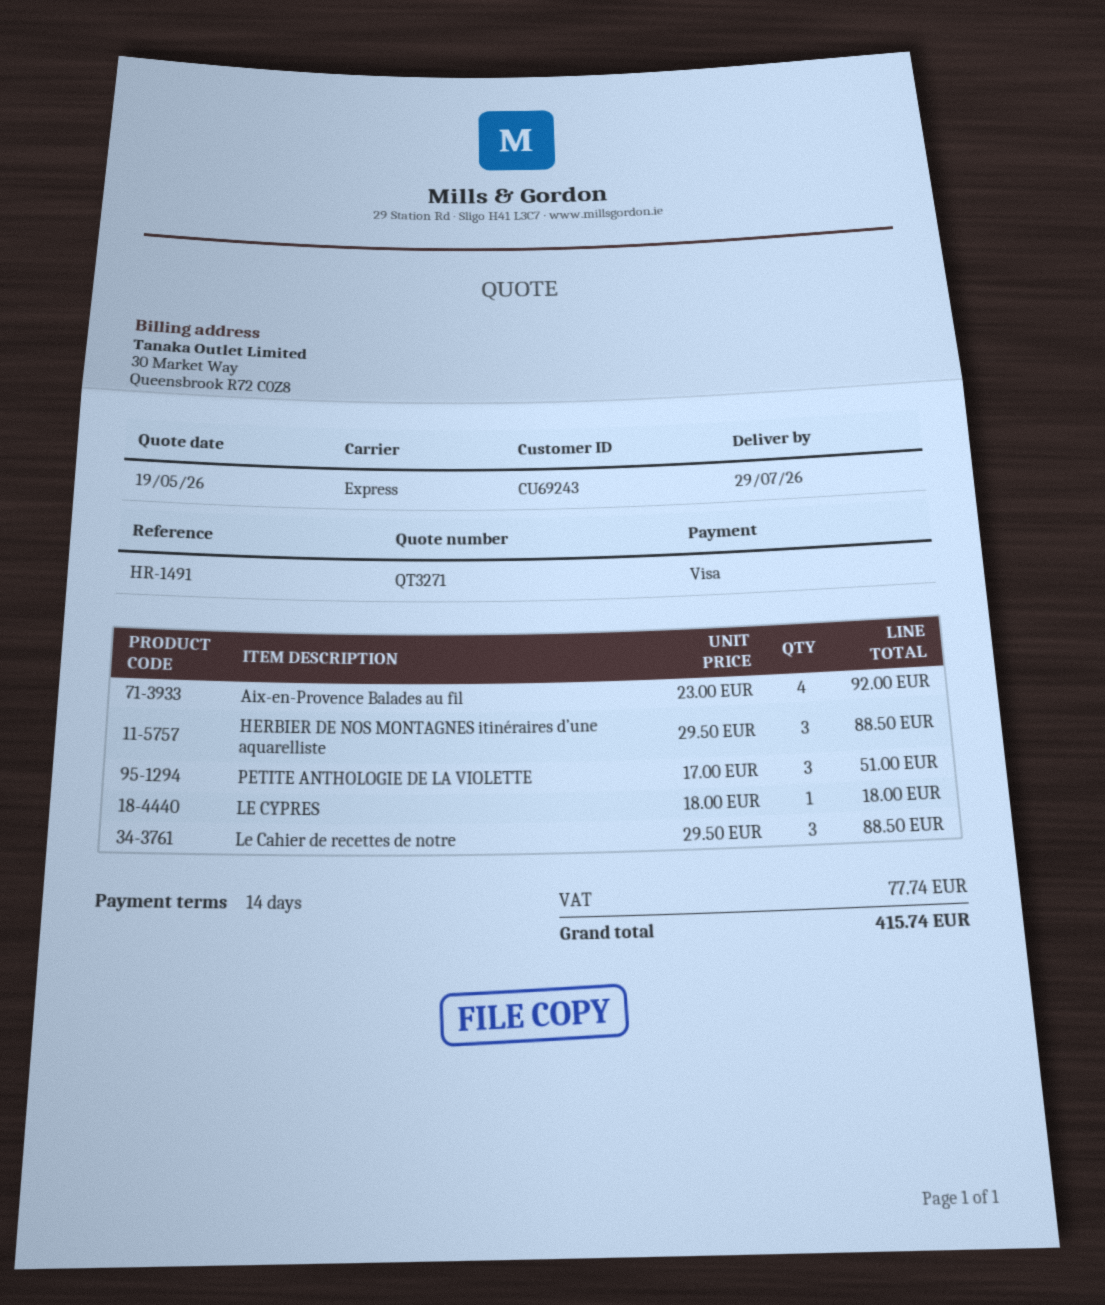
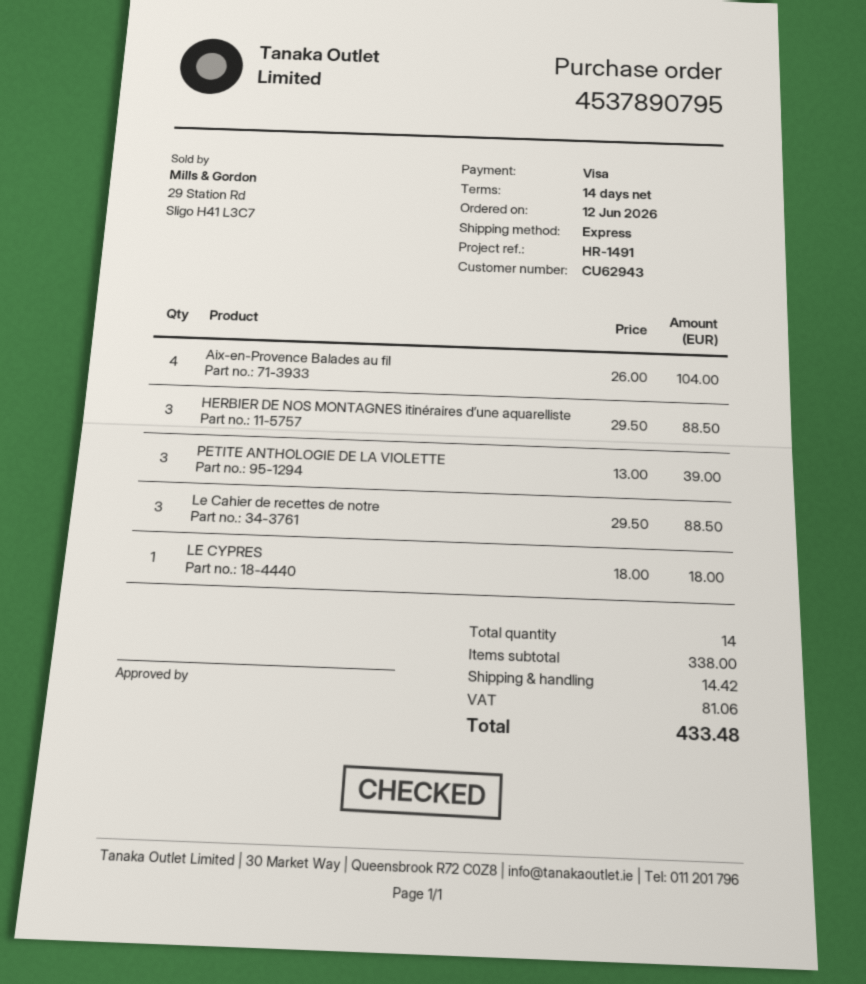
customer number: CU69243 -> CU62943
Aix-en-Provence Balades au fil: 4 x 23.00 = 92.00 -> 4 x 26.00 = 104.00
PETITE ANTHOLOGIE DE LA VIOLETTE: 3 x 17.00 = 51.00 -> 3 x 13.00 = 39.00
shipping: none -> 14.42
tax: 77.74 -> 81.06
total: 415.74 -> 433.48

